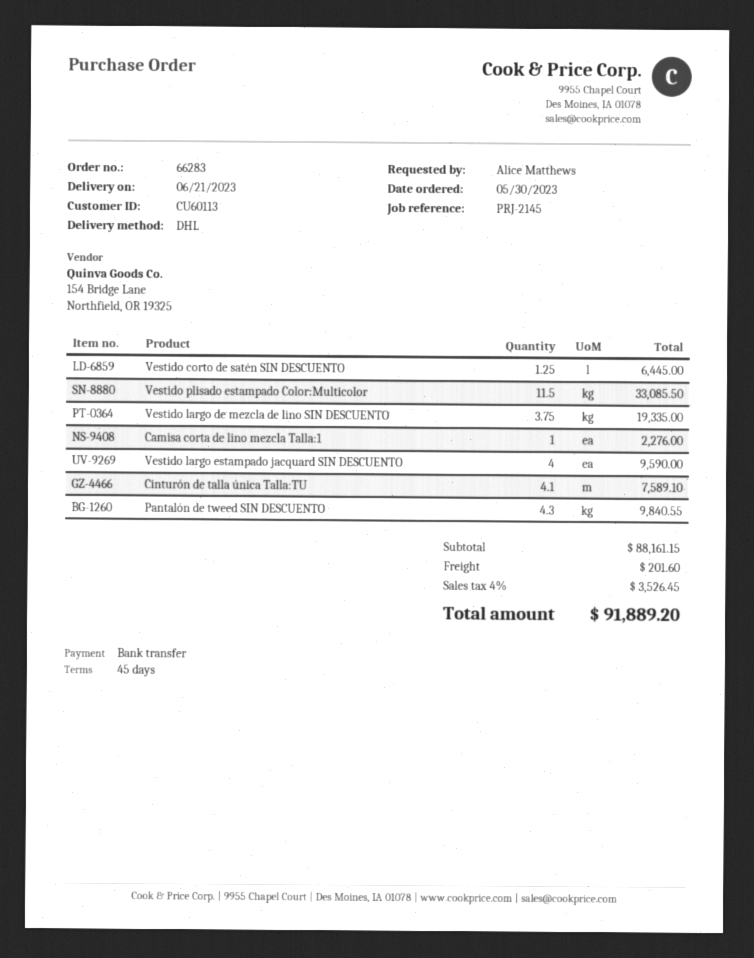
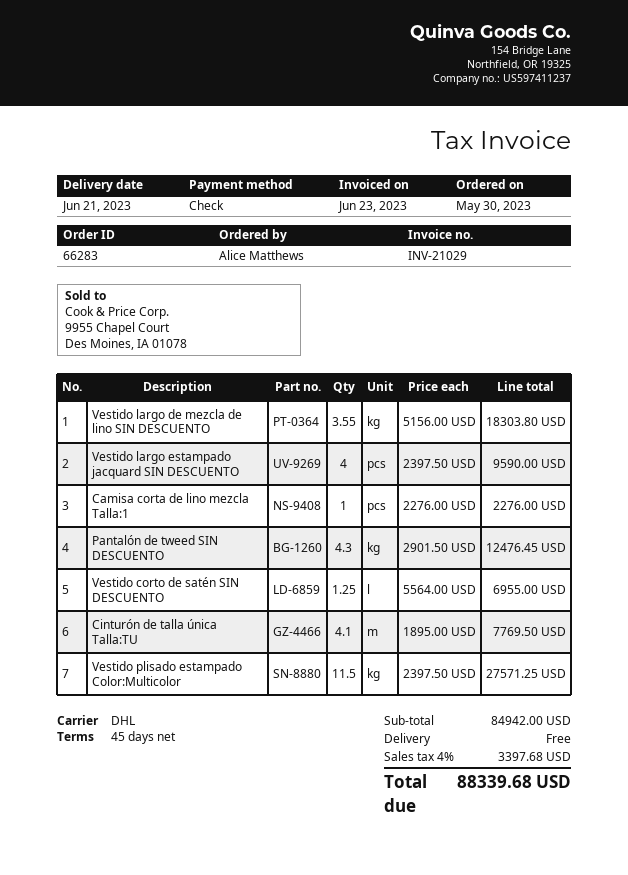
payment method: bank transfer -> cheque
Vestido corto de satén SIN DESCUENTO: 1.25 for 6445.00 -> 1.25 for 6955.00
Vestido plisado estampado Color:Multicolor: 11.5 for 33085.50 -> 11.5 for 27571.25
Vestido largo de mezcla de lino SIN DESCUENTO: 3.75 for 19335.00 -> 3.55 for 18303.80
Cinturón de talla única Talla:TU: 4.1 for 7589.10 -> 4.1 for 7769.50
Pantalón de tweed SIN DESCUENTO: 4.3 for 9840.55 -> 4.3 for 12476.45
subtotal: 88161.15 -> 84942.00
shipping: 201.60 -> 0.00
tax: 4% = 3526.45 -> 4% = 3397.68
total: 91889.20 -> 88339.68

